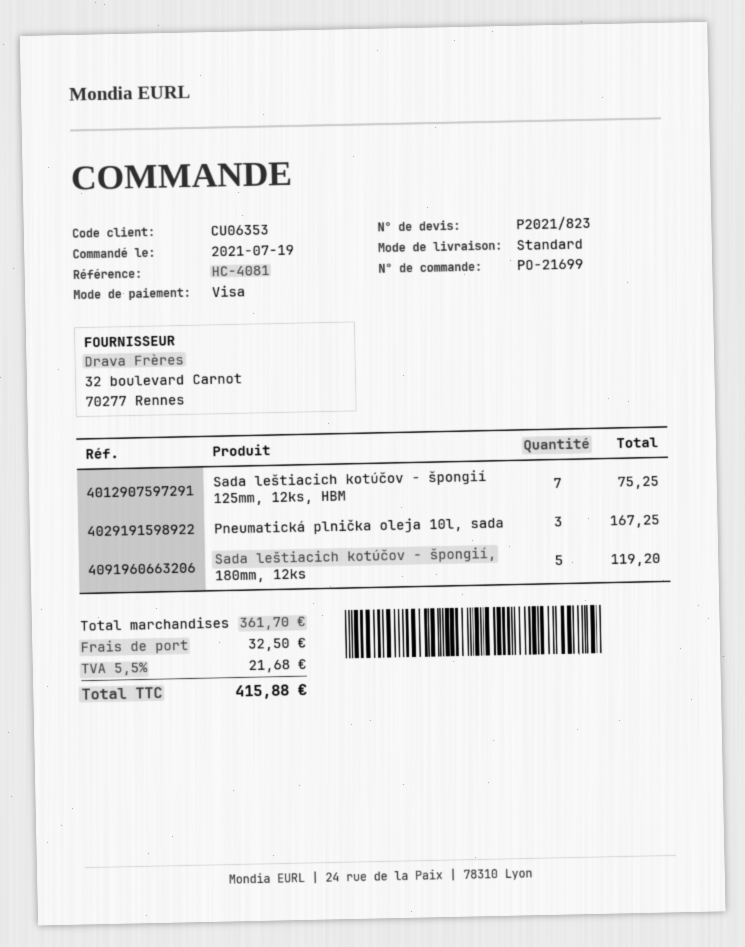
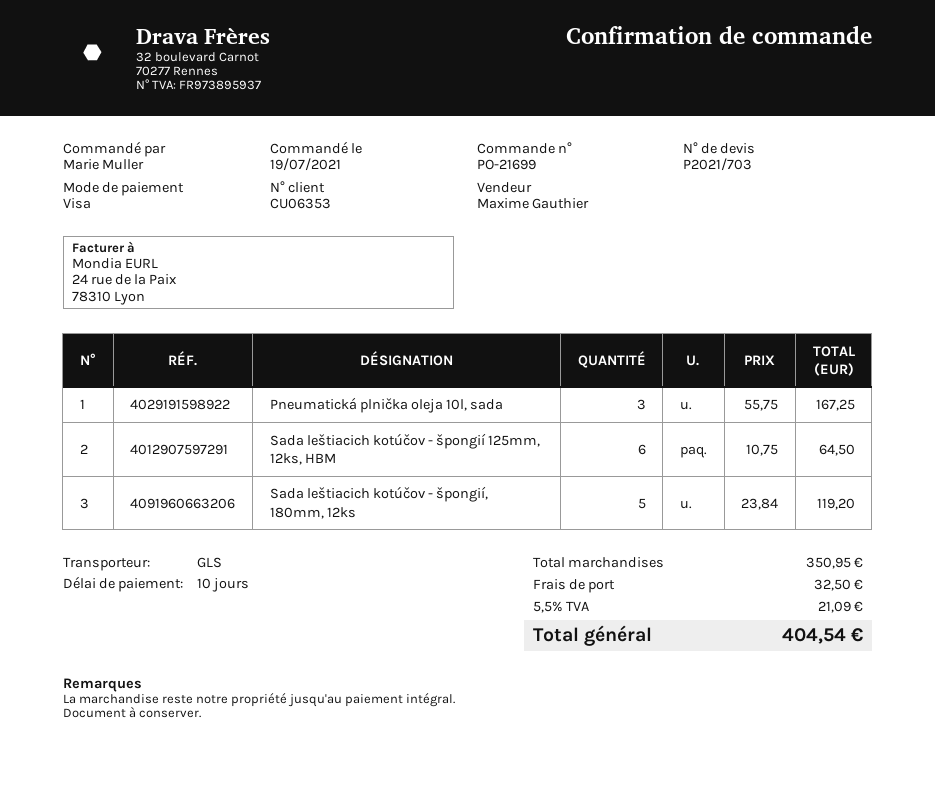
quote number: P2021/823 -> P2021/703
shipping method: standard -> GLS
Sada leštiacich kotúčov - špongií 125mm, 12ks, HBM: 7 for 75.25 -> 6 for 64.50
subtotal: 361.70 -> 350.95
tax: 5.5% = 21.68 -> 5.5% = 21.09
total: 415.88 -> 404.54

